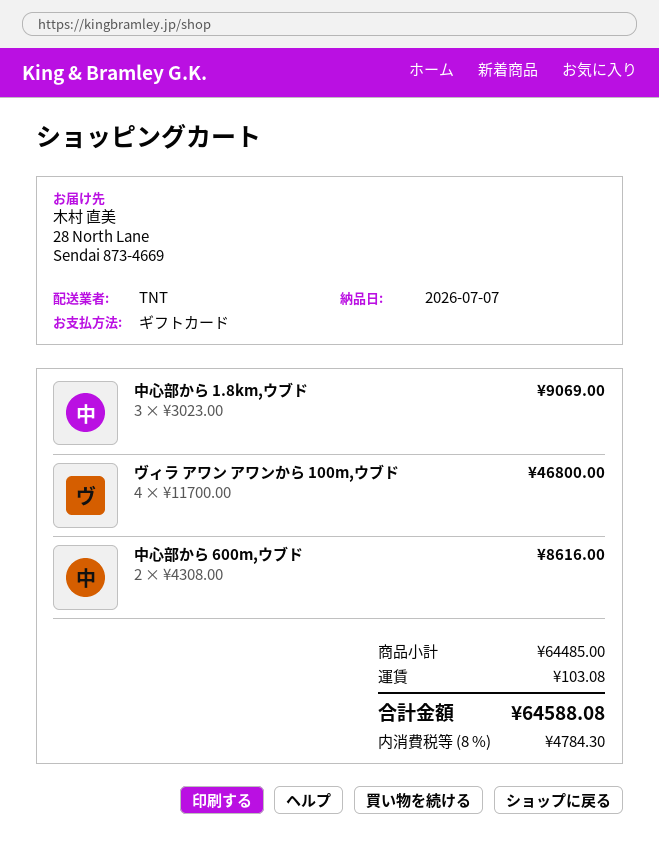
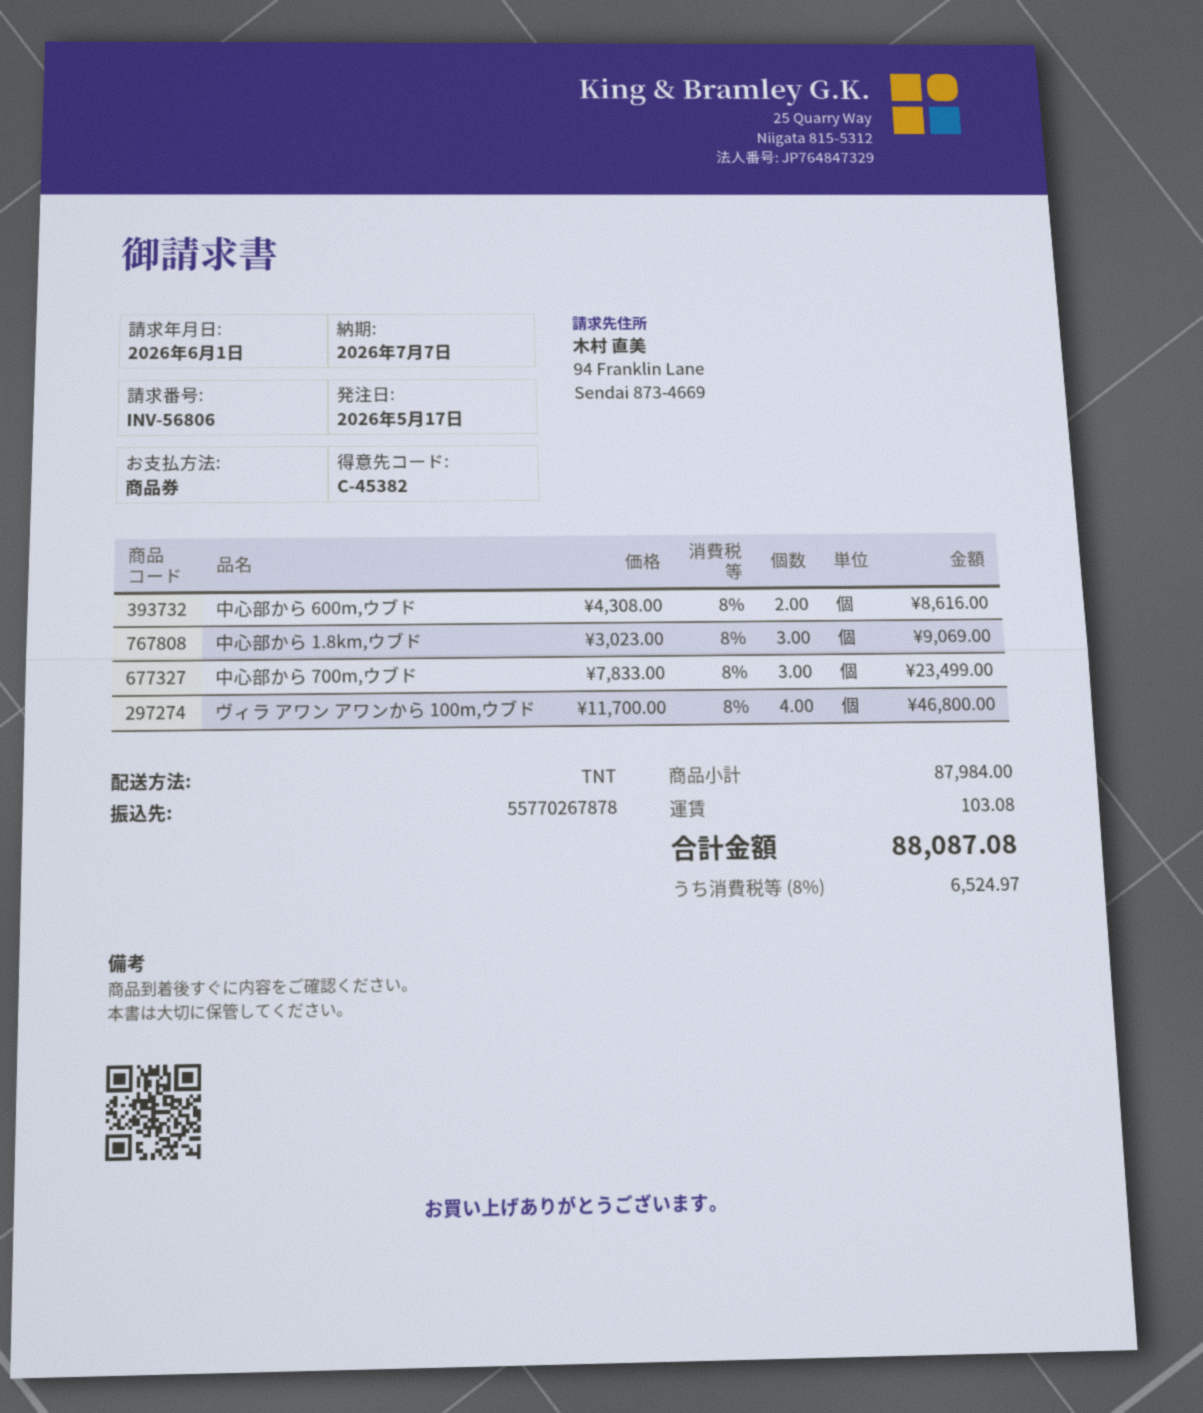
中心部から 700m,ウブド: none -> 3 x 7833.00 = 23499.00
subtotal: 64485.00 -> 87984.00
tax: 8% = 4784.30 -> 8% = 6524.97
total: 64588.08 -> 88087.08

